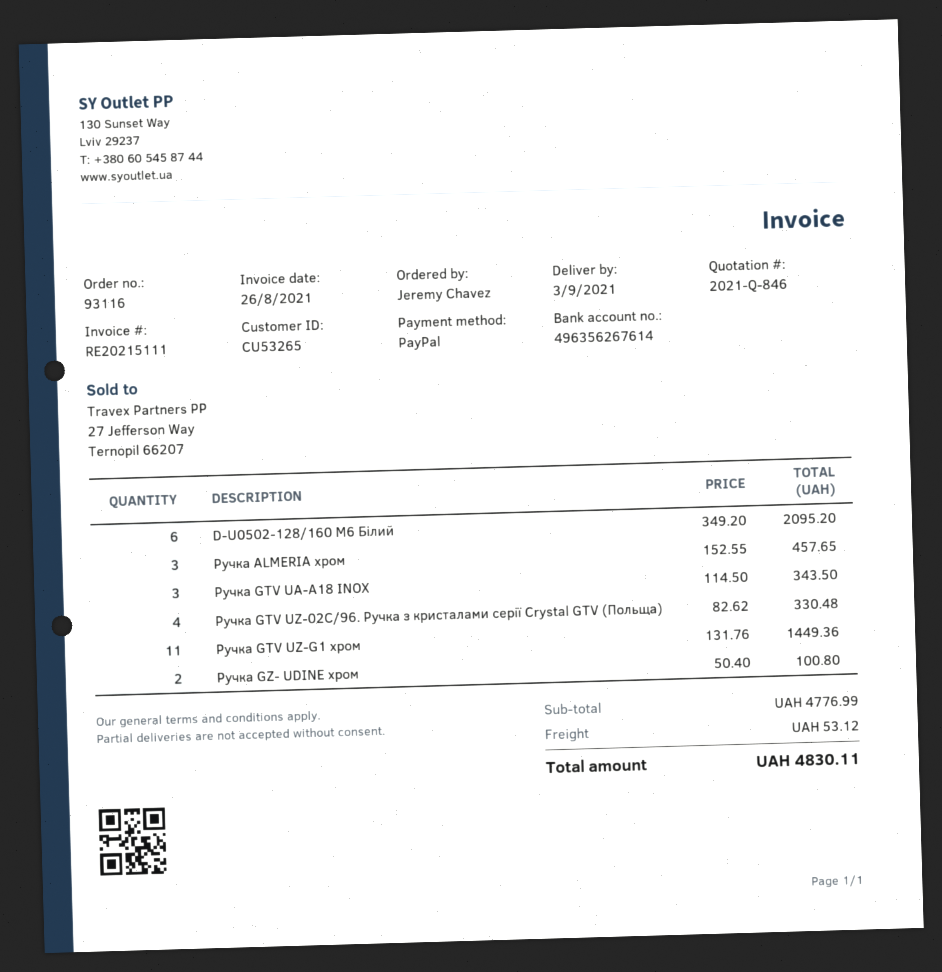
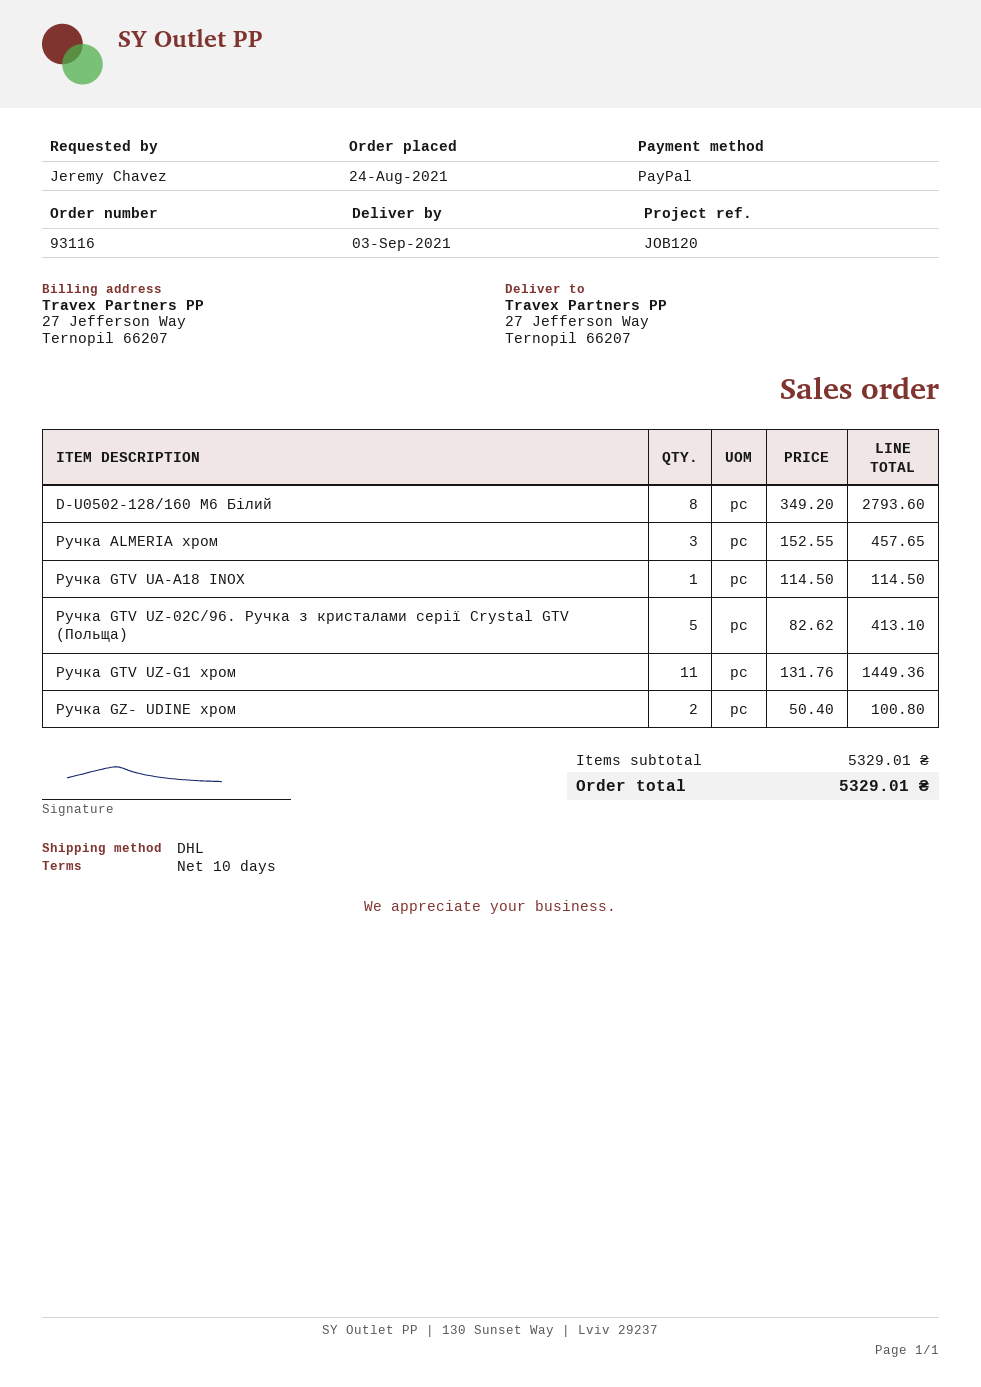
D-U0502-128/160 M6 Білий: 6 x 349.20 = 2095.20 -> 8 x 349.20 = 2793.60
Ручка GTV UA-A18 INOX: 3 x 114.50 = 343.50 -> 1 x 114.50 = 114.50
Ручка GTV UZ-02C/96. Ручка з кристалами серії Crystal GTV (Польща): 4 x 82.62 = 330.48 -> 5 x 82.62 = 413.10
subtotal: 4776.99 -> 5329.01
shipping: 53.12 -> none
total: 4830.11 -> 5329.01

